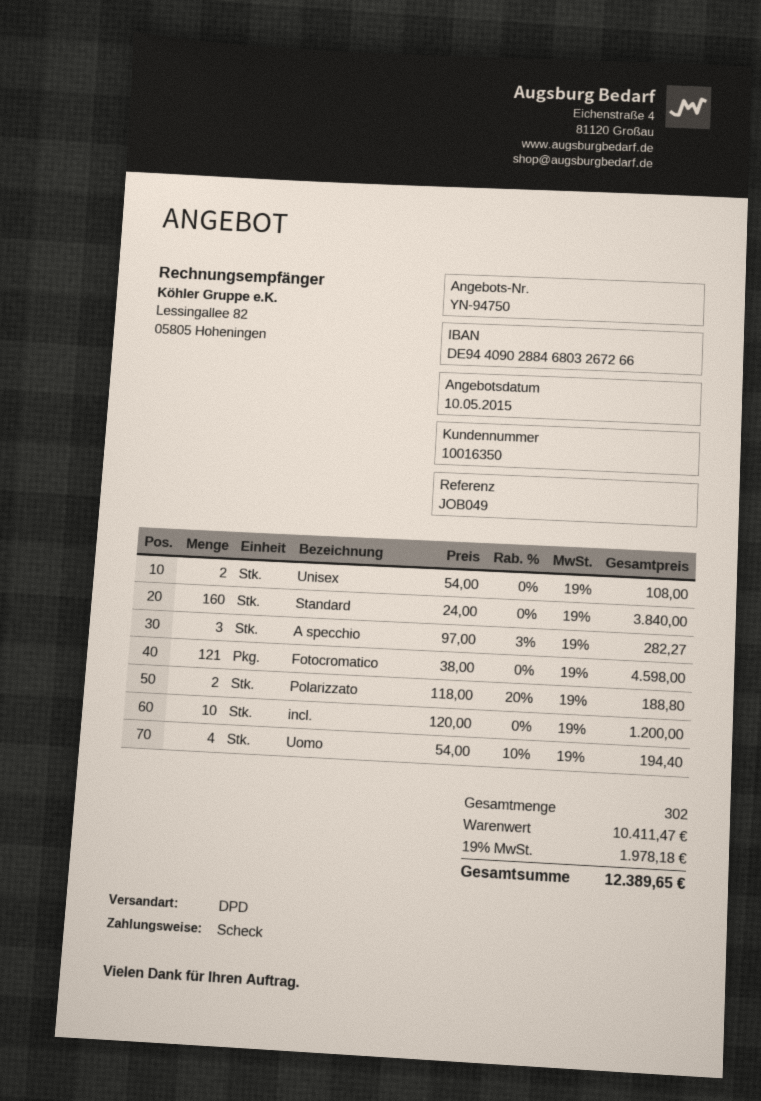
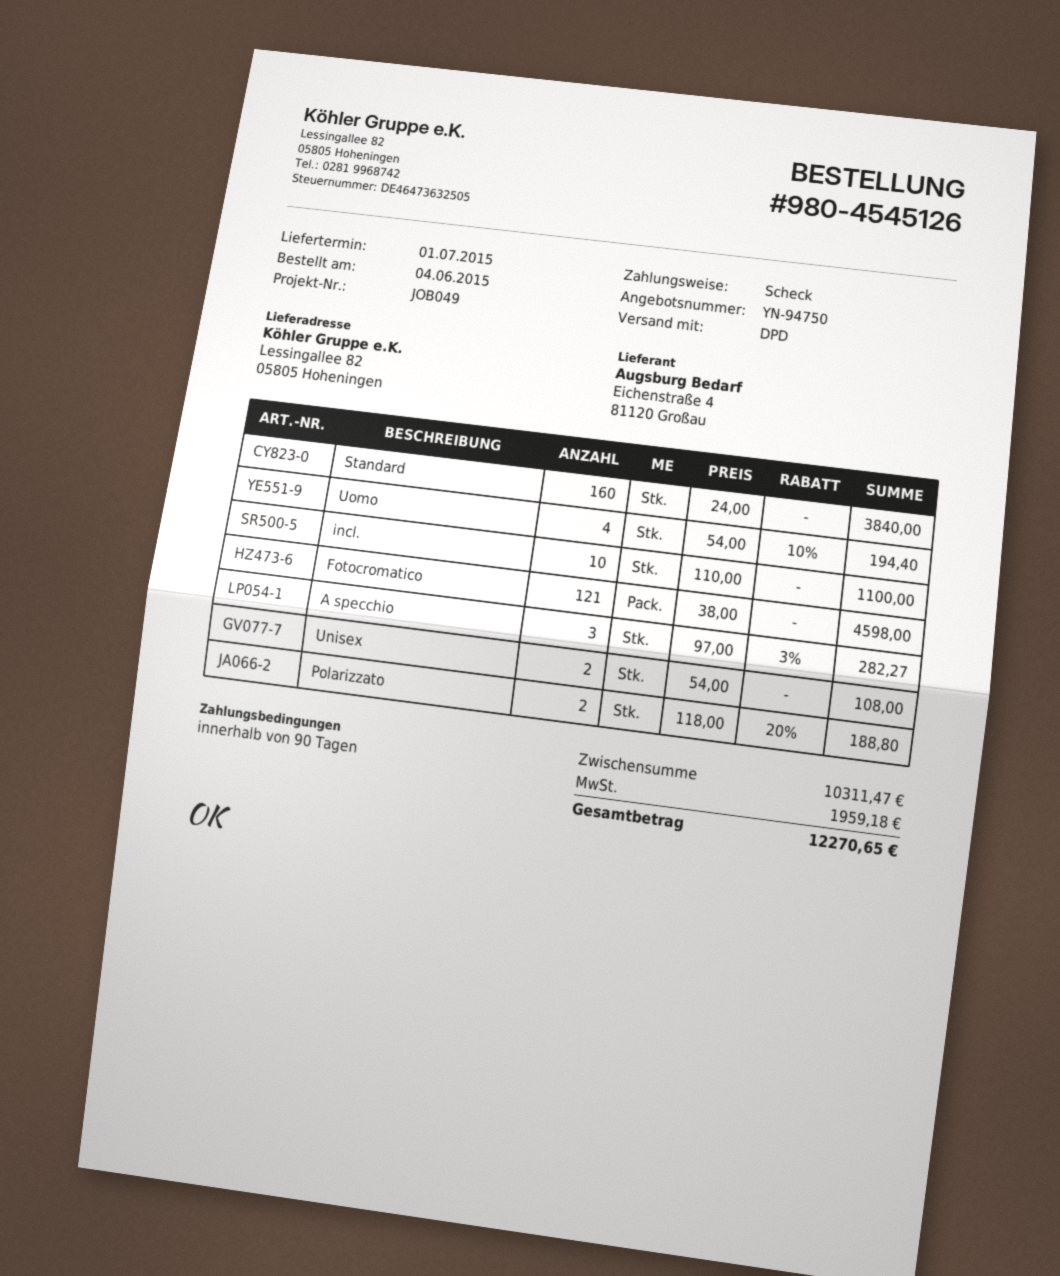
incl.: 10 x 120.00 = 1200.00 -> 10 x 110.00 = 1100.00
subtotal: 10411.47 -> 10311.47
tax: 1978.18 -> 1959.18
total: 12389.65 -> 12270.65

